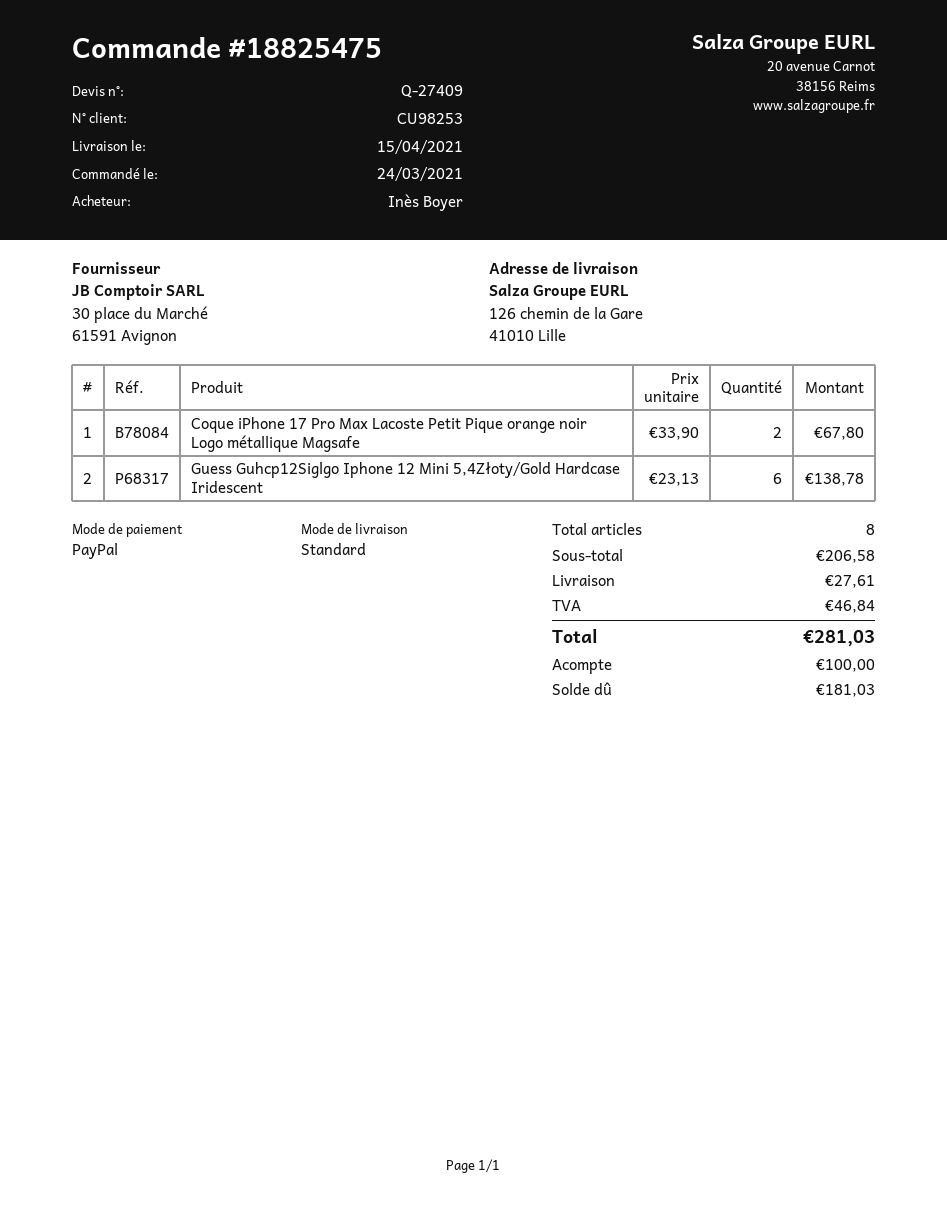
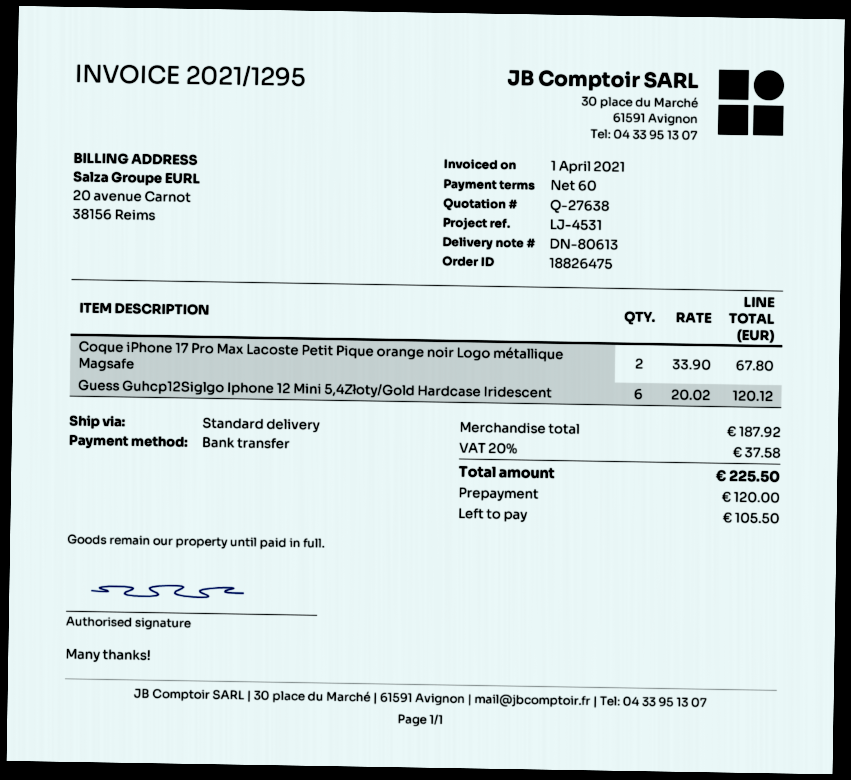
quote number: Q-27409 -> Q-27638
order number: 18825475 -> 18826475
payment method: PayPal -> bank transfer
Guess Guhcp12Siglgo Iphone 12 Mini 5,4Złoty/Gold Hardcase Iridescent: 6 x 23.13 = 138.78 -> 6 x 20.02 = 120.12
subtotal: 206.58 -> 187.92
shipping: 27.61 -> none
tax: 46.84 -> 37.58
total: 281.03 -> 225.50
deposit: 100.00 -> 120.00
balance: 181.03 -> 105.50

